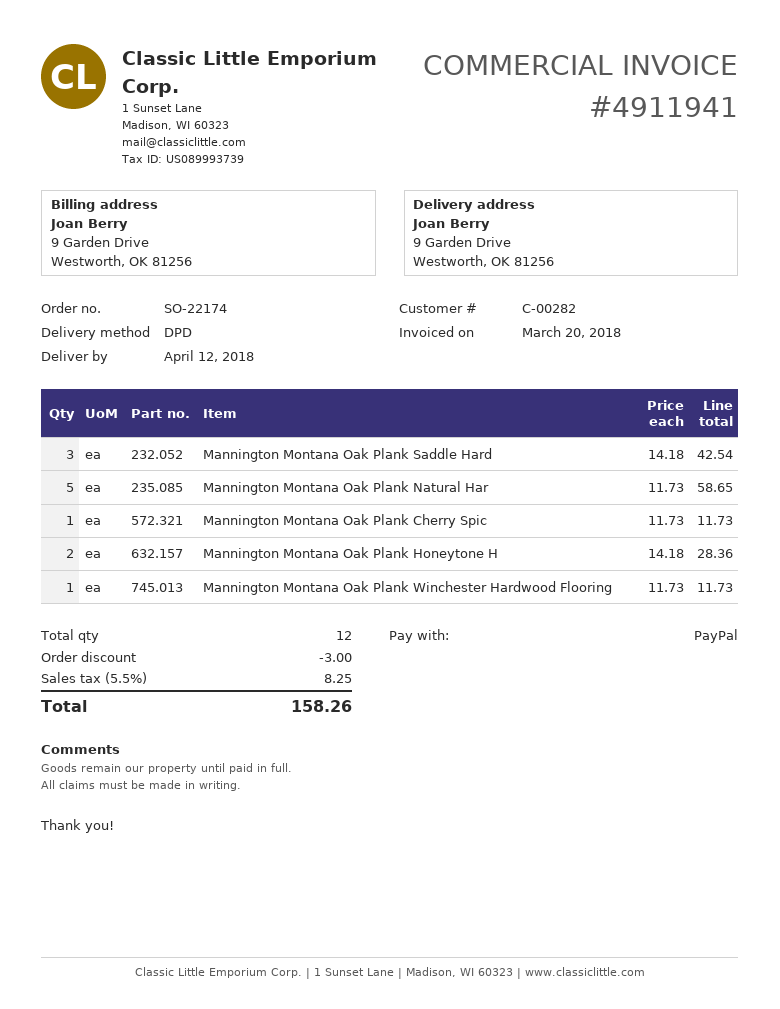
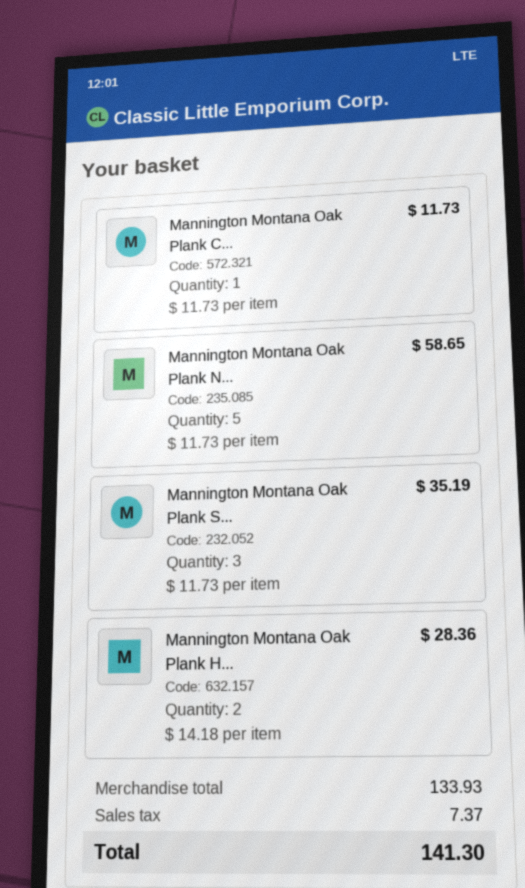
Mannington Montana Oak Plank Saddle Hard: 3 x 14.18 = 42.54 -> 3 x 11.73 = 35.19
Mannington Montana Oak Plank Winchester Hardwood Flooring: 1 x 11.73 = 11.73 -> none
discount: 3.00 -> none
tax: 8.25 -> 7.37
total: 158.26 -> 141.30

